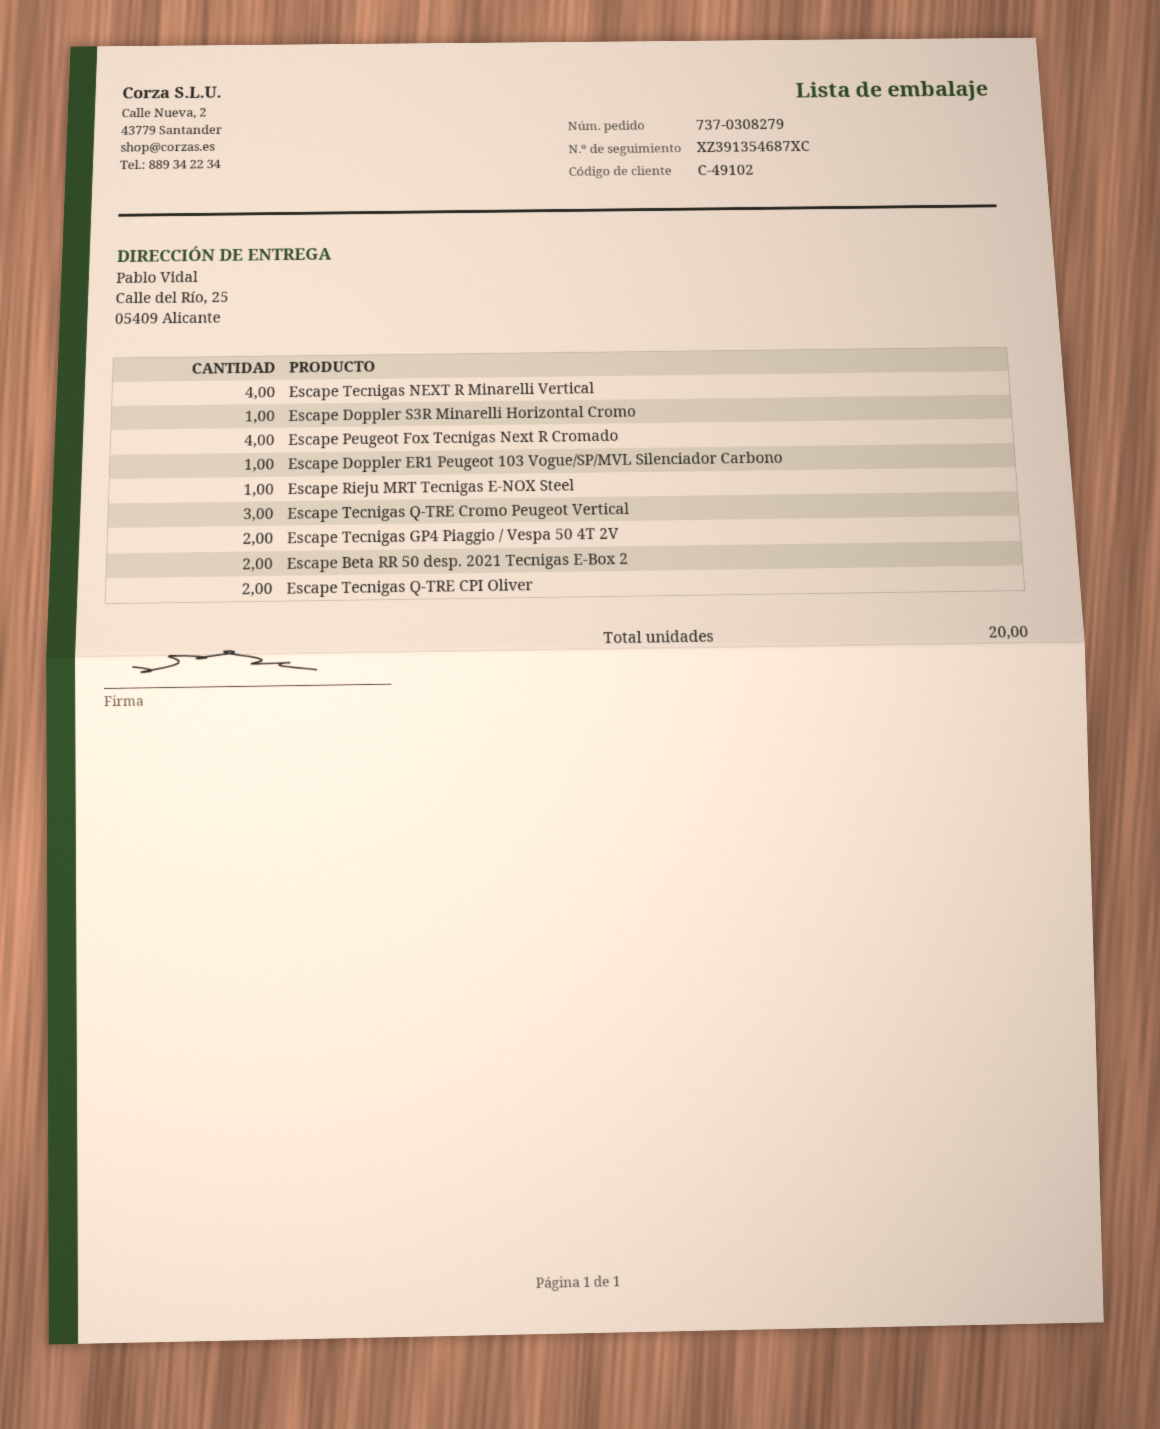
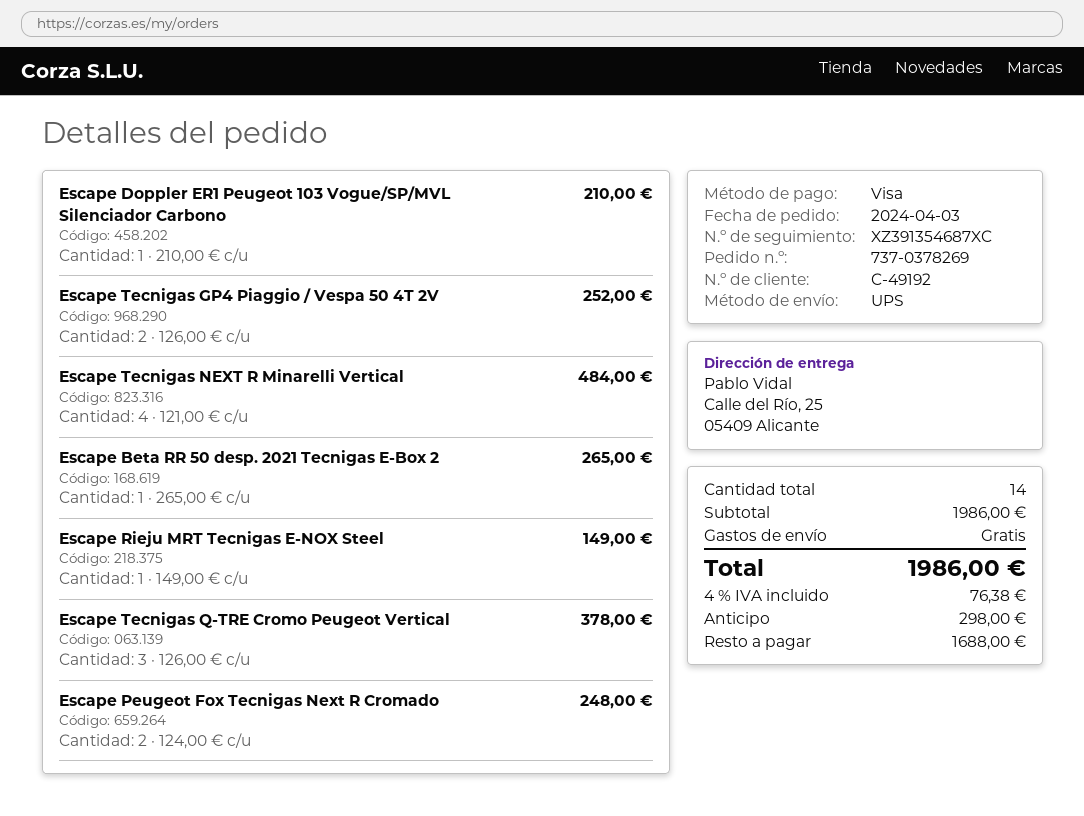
order number: 737-0308279 -> 737-0378269
customer number: C-49102 -> C-49192
Escape Doppler S3R Minarelli Horizontal Cromo: 1 -> none
Escape Peugeot Fox Tecnigas Next R Cromado: 4 -> 2
Escape Beta RR 50 desp. 2021 Tecnigas E-Box 2: 2 -> 1
Escape Tecnigas Q-TRE CPI Oliver: 2 -> none
total quantity: 20 -> 14

